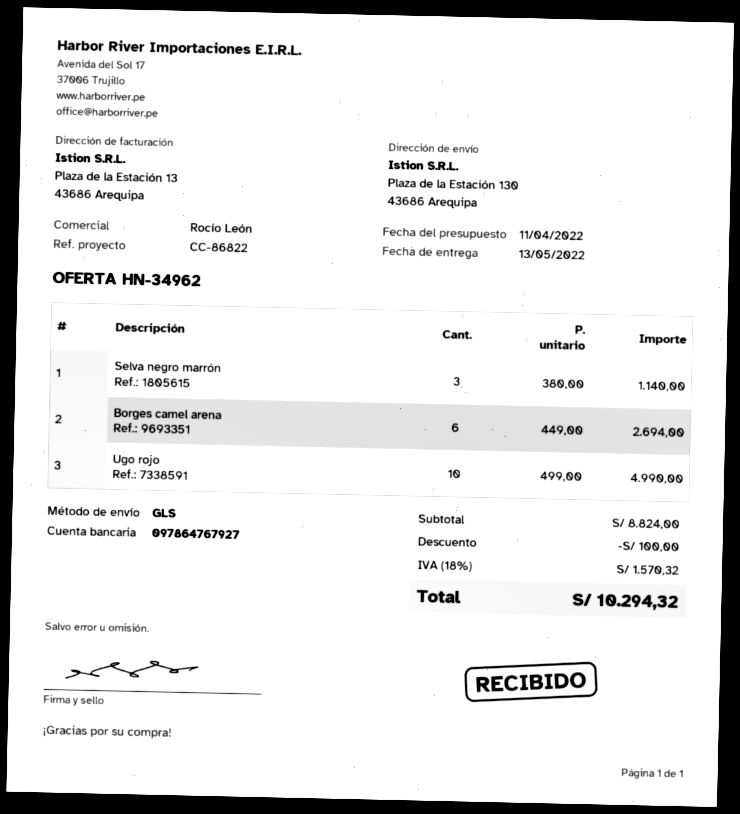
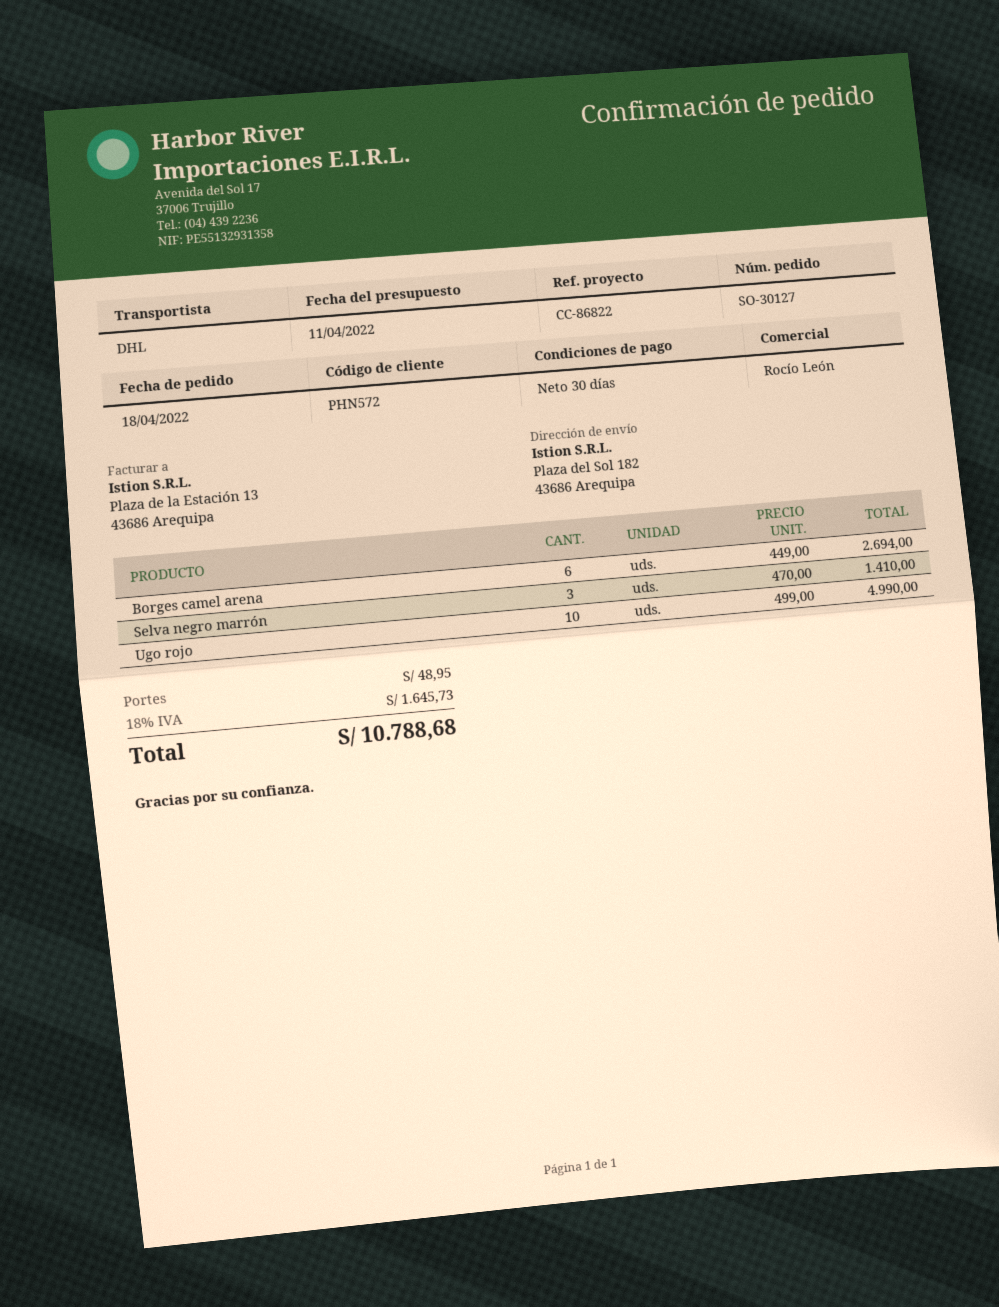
shipping method: GLS -> DHL
ship to: Plaza de la Estación 130, 43686 Arequipa -> Plaza del Sol 182, 43686 Arequipa
Selva negro marrón: 3 x 380.00 = 1140.00 -> 3 x 470.00 = 1410.00
discount: 100.00 -> none
shipping: none -> 48.95
tax: 18% = 1570.32 -> 18% = 1645.73
total: 10294.32 -> 10788.68

